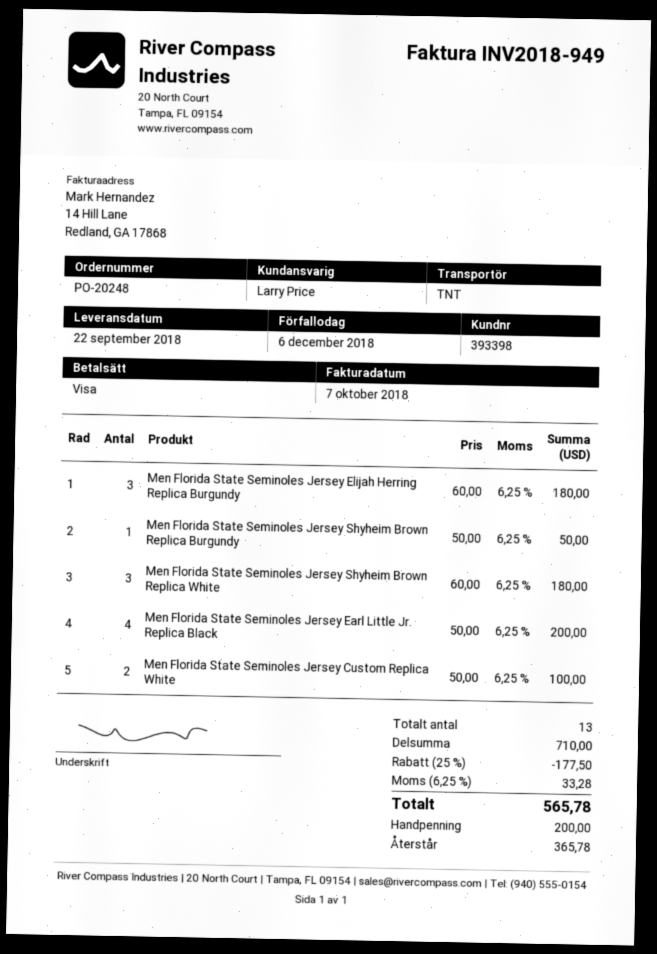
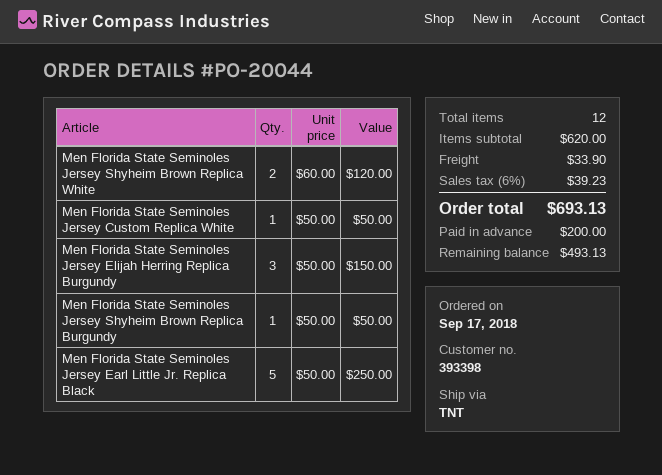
order number: PO-20248 -> PO-20044
Men Florida State Seminoles Jersey Elijah Herring Replica Burgundy: 3 x 60.00 = 180.00 -> 3 x 50.00 = 150.00
Men Florida State Seminoles Jersey Shyheim Brown Replica White: 3 x 60.00 = 180.00 -> 2 x 60.00 = 120.00
Men Florida State Seminoles Jersey Earl Little Jr. Replica Black: 4 x 50.00 = 200.00 -> 5 x 50.00 = 250.00
Men Florida State Seminoles Jersey Custom Replica White: 2 x 50.00 = 100.00 -> 1 x 50.00 = 50.00
total quantity: 13 -> 12
subtotal: 710.00 -> 620.00
discount: 25% = 177.50 -> none
shipping: none -> 33.90
tax: 6.25% = 33.28 -> 6% = 39.23
total: 565.78 -> 693.13
balance: 365.78 -> 493.13

